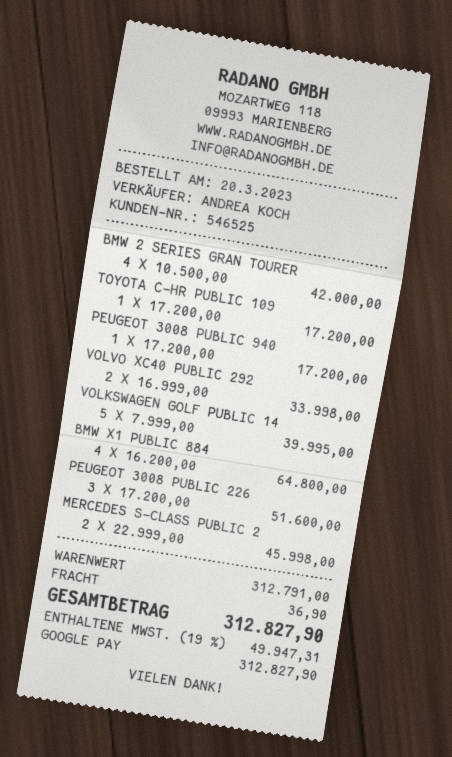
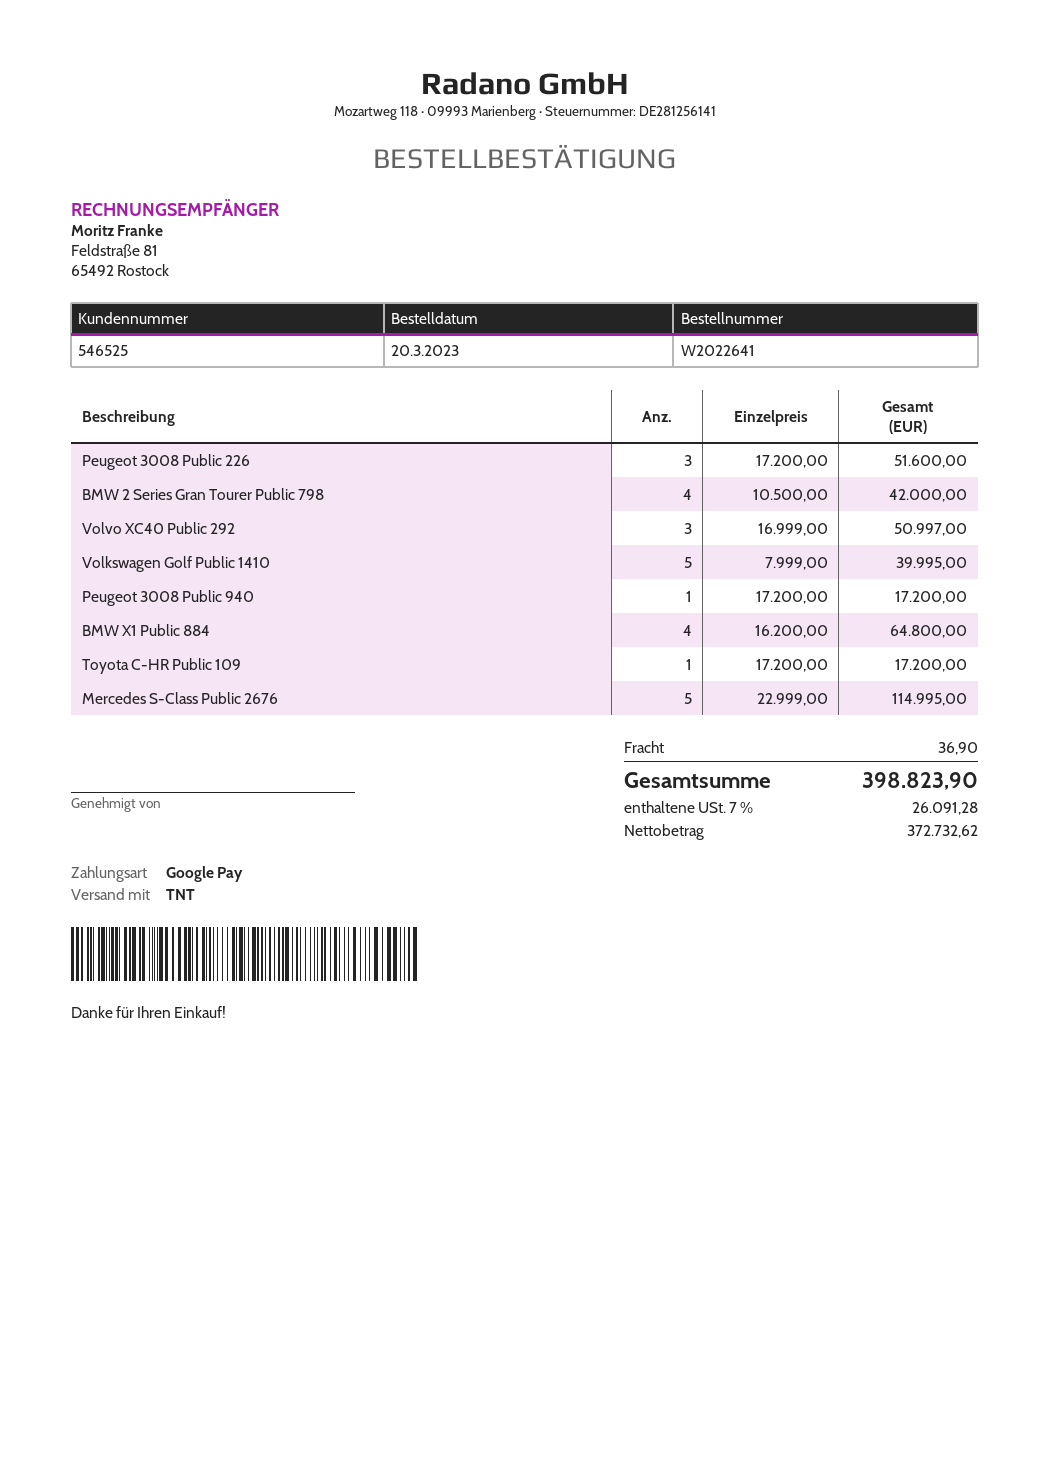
VOLVO XC40 PUBLIC 292: 2 x 16999.00 = 33998.00 -> 3 x 16999.00 = 50997.00
MERCEDES S-CLASS PUBLIC 2: 2 x 22999.00 = 45998.00 -> 5 x 22999.00 = 114995.00
tax: 19% = 49947.31 -> 7% = 26091.28
total: 312827.90 -> 398823.90

